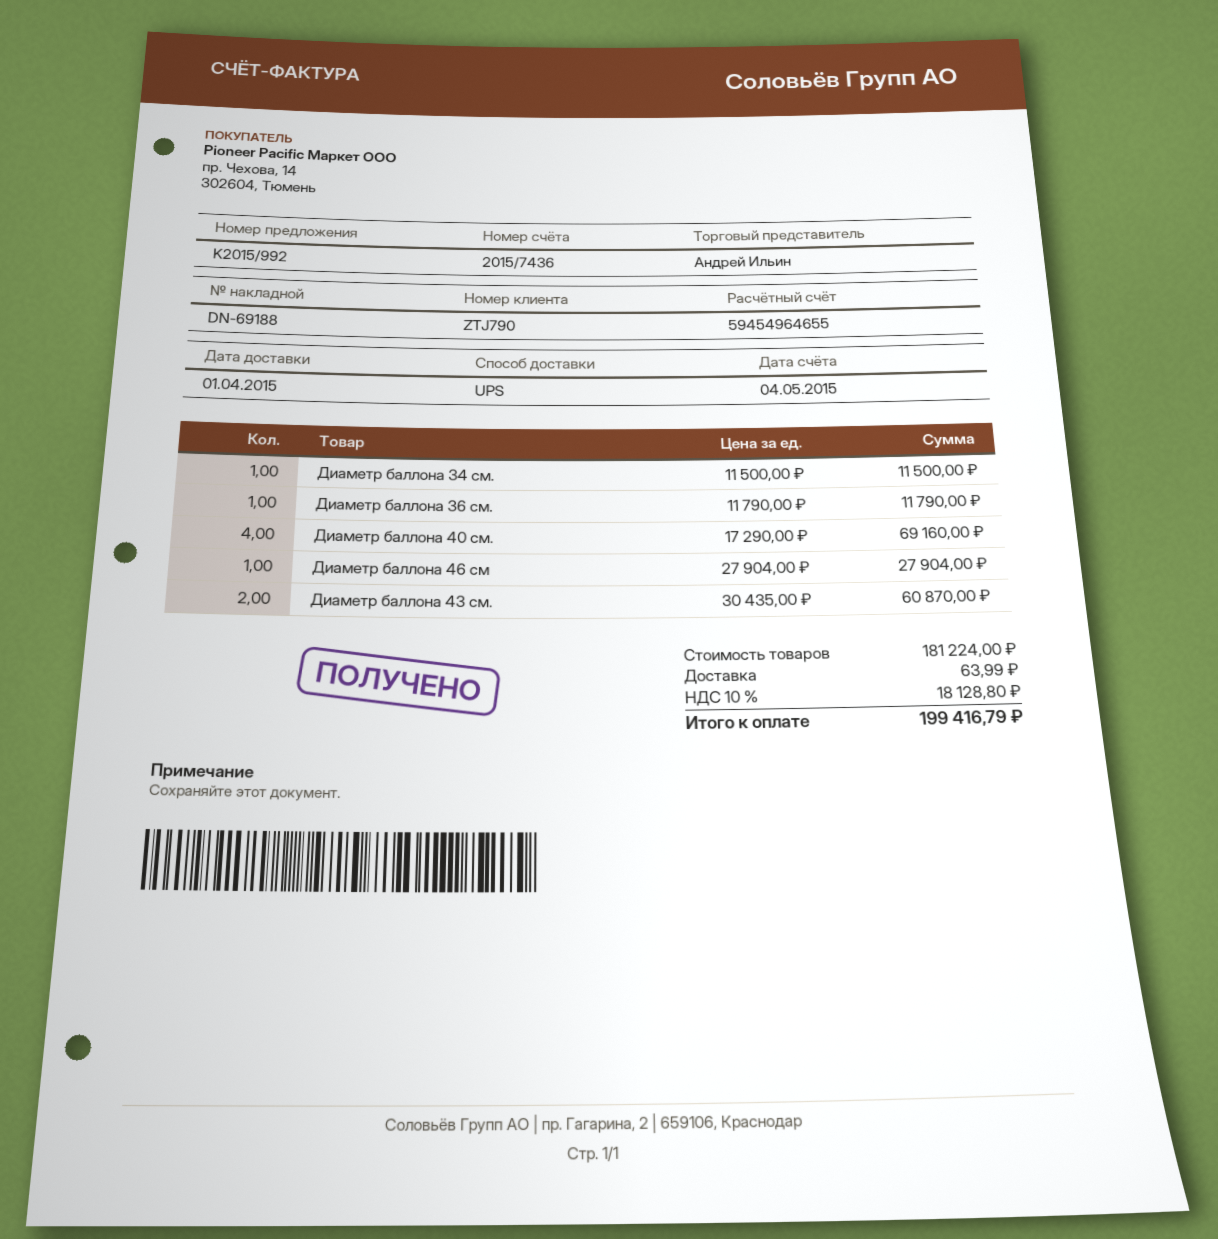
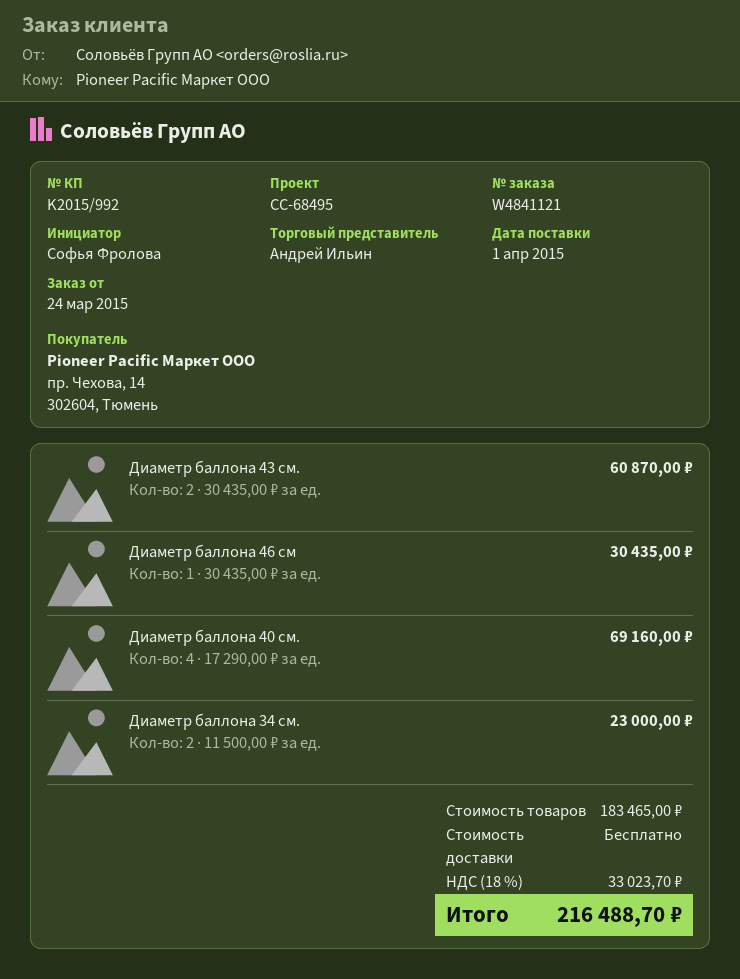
Диаметр баллона 34 см.: 1 x 11500.00 = 11500.00 -> 2 x 11500.00 = 23000.00
Диаметр баллона 36 см.: 1 x 11790.00 = 11790.00 -> none
Диаметр баллона 46 см: 1 x 27904.00 = 27904.00 -> 1 x 30435.00 = 30435.00
subtotal: 181224.00 -> 183465.00
shipping: 63.99 -> 0.00
tax: 10% = 18128.80 -> 18% = 33023.70
total: 199416.79 -> 216488.70

